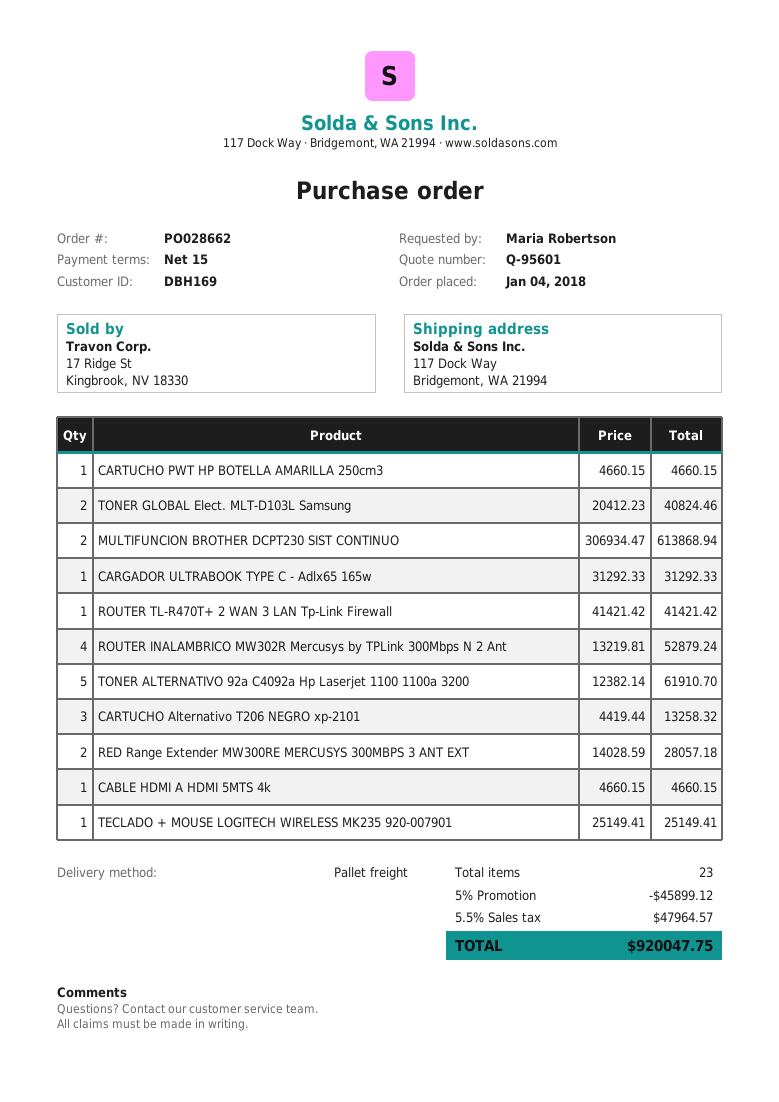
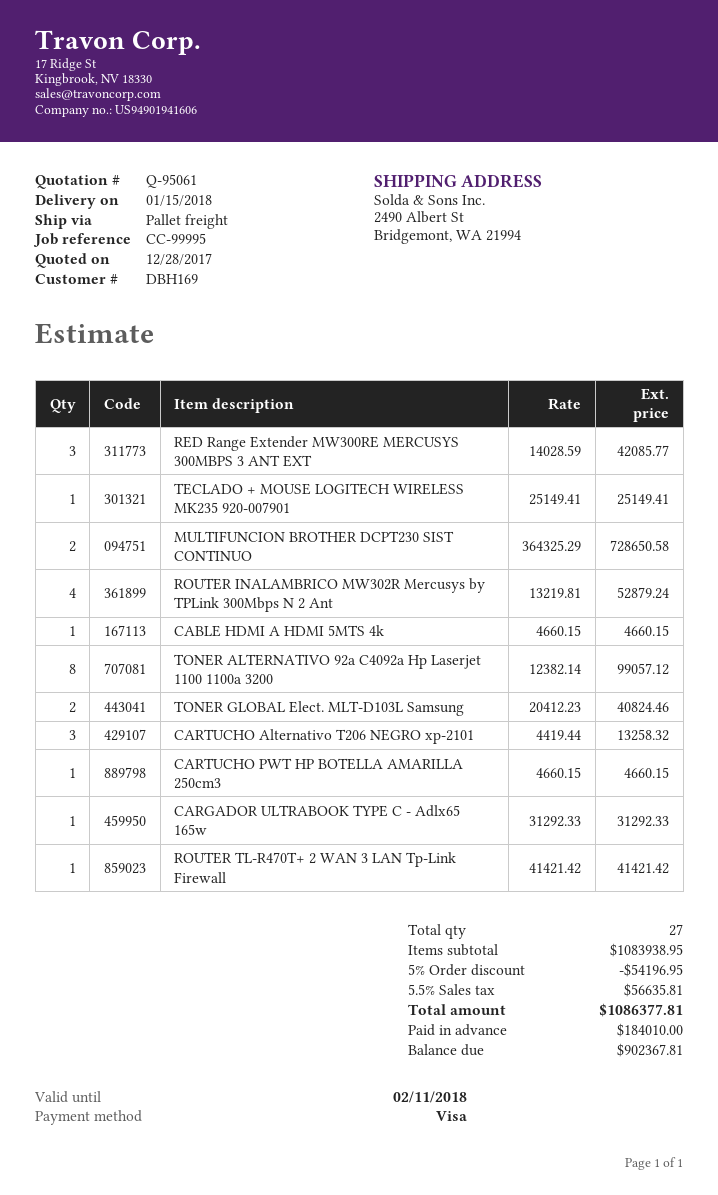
quote number: Q-95601 -> Q-95061
ship to: 117 Dock Way, Bridgemont, WA 21994 -> 2490 Albert St, Bridgemont, WA 21994
MULTIFUNCION BROTHER DCPT230 SIST CONTINUO: 2 x 306934.47 = 613868.94 -> 2 x 364325.29 = 728650.58
TONER ALTERNATIVO 92a C4092a Hp Laserjet 1100 1100a 3200: 5 x 12382.14 = 61910.70 -> 8 x 12382.14 = 99057.12
RED Range Extender MW300RE MERCUSYS 300MBPS 3 ANT EXT: 2 x 14028.59 = 28057.18 -> 3 x 14028.59 = 42085.77
total quantity: 23 -> 27
discount: 5% = 45899.12 -> 5% = 54196.95
tax: 5.5% = 47964.57 -> 5.5% = 56635.81
total: 920047.75 -> 1086377.81

